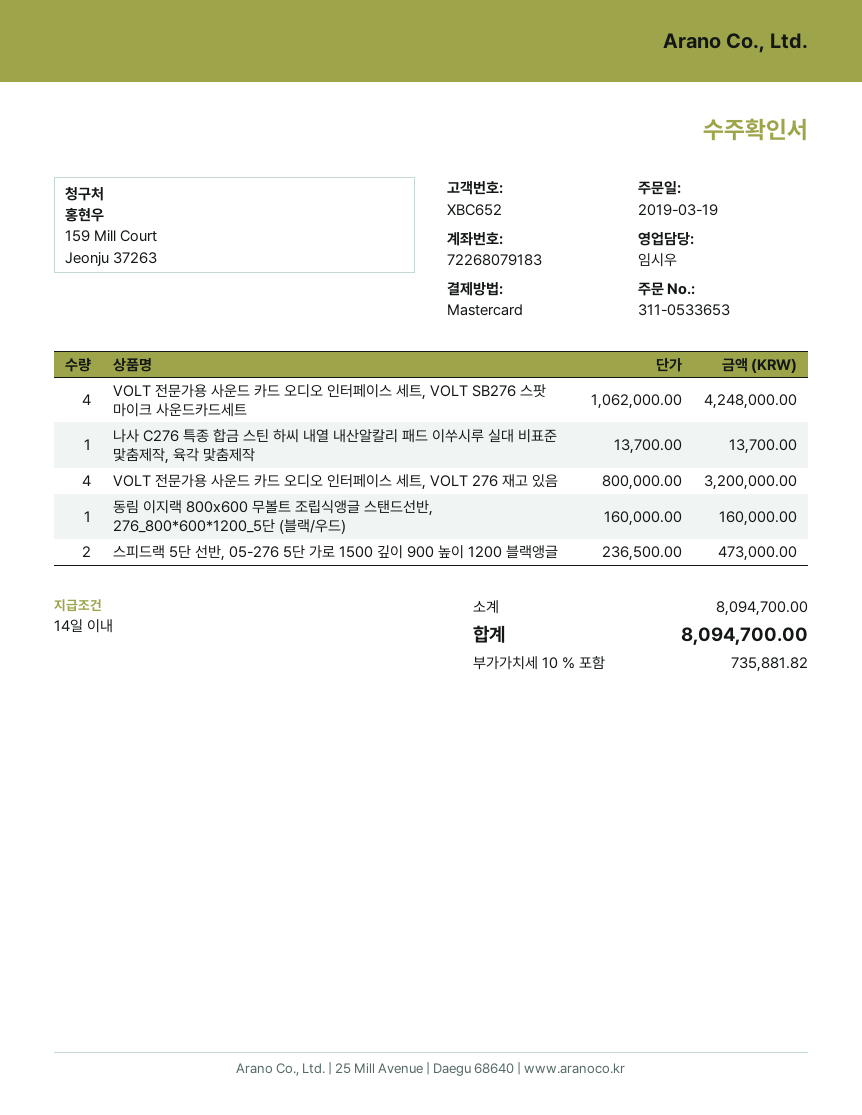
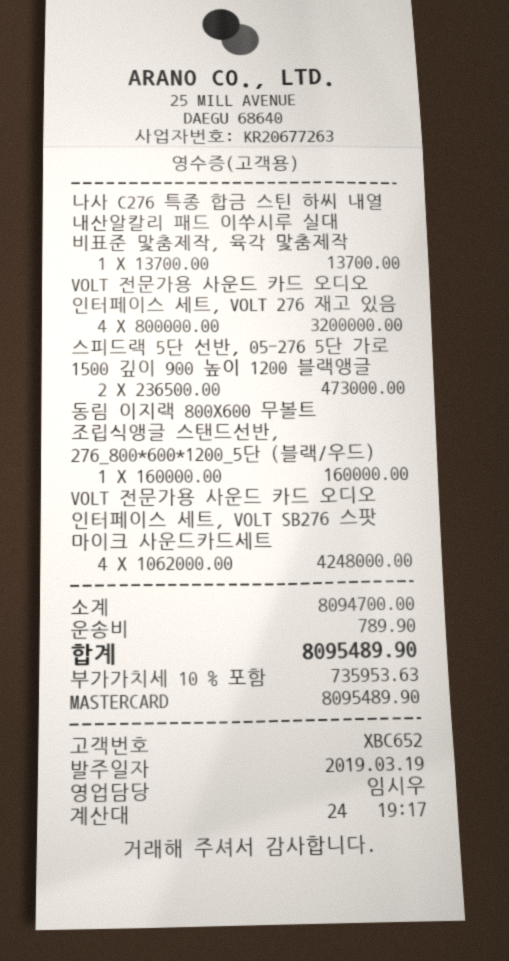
shipping: none -> 789.90
tax: 10% = 735881.82 -> 10% = 735953.63
total: 8094700.00 -> 8095489.90

